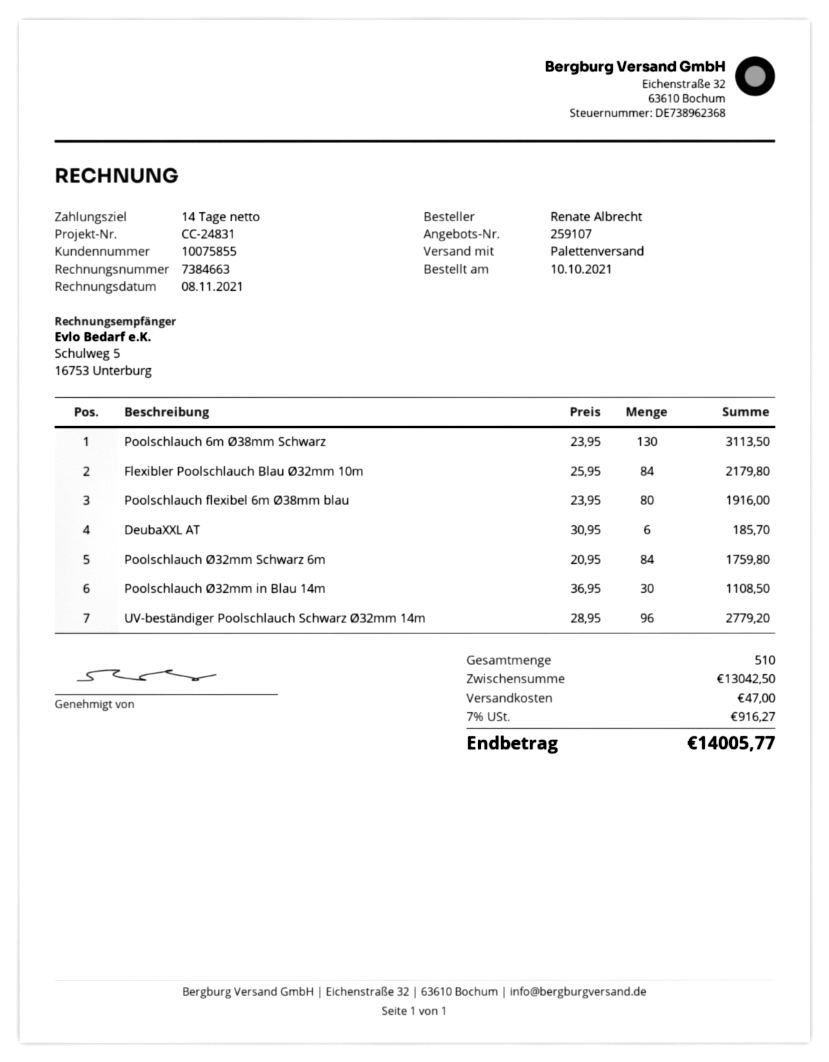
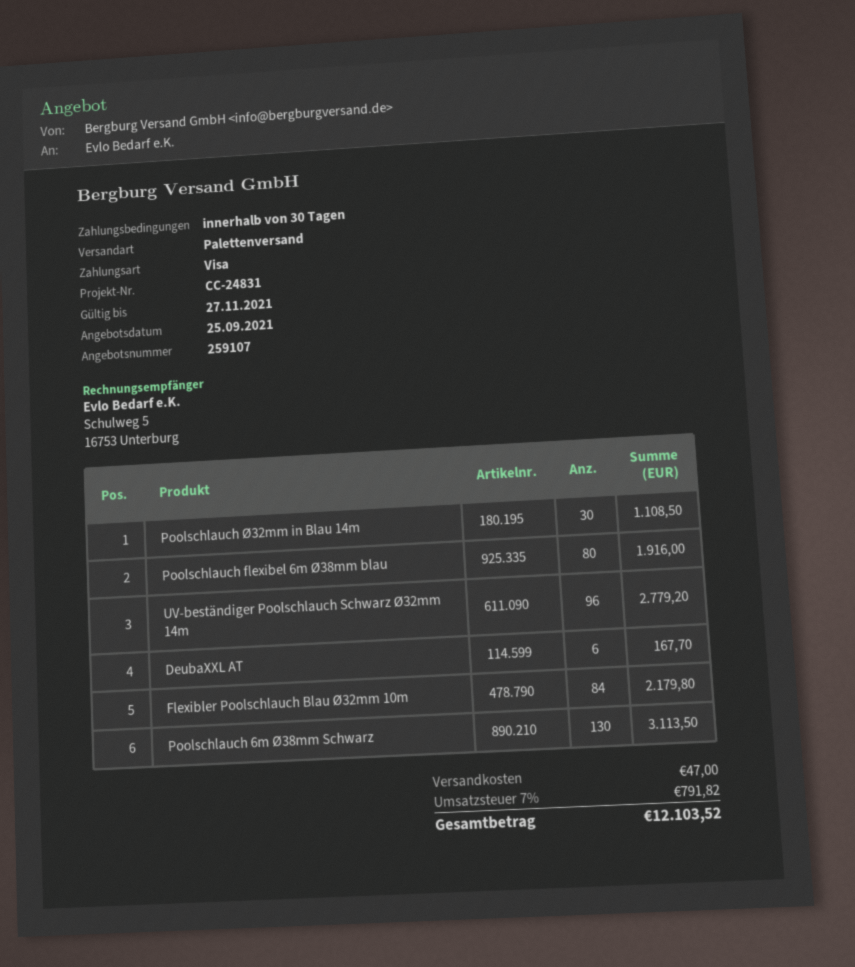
payment terms: 14 days -> 30 days
DeubaXXL AT: 6 for 185.70 -> 6 for 167.70
Poolschlauch Ø32mm Schwarz 6m: 84 for 1759.80 -> none
tax: 7% = 916.27 -> 7% = 791.82
total: 14005.77 -> 12103.52

